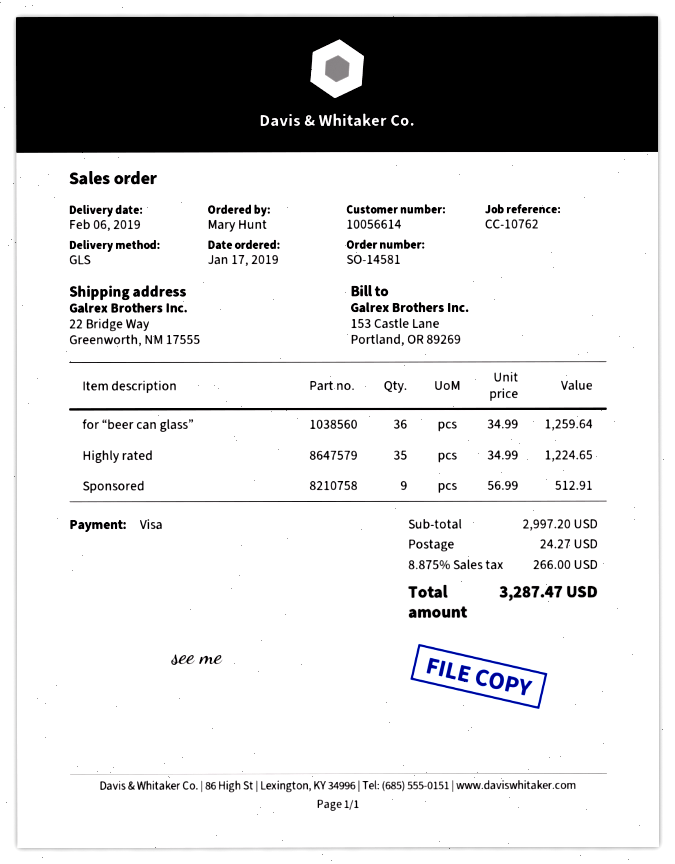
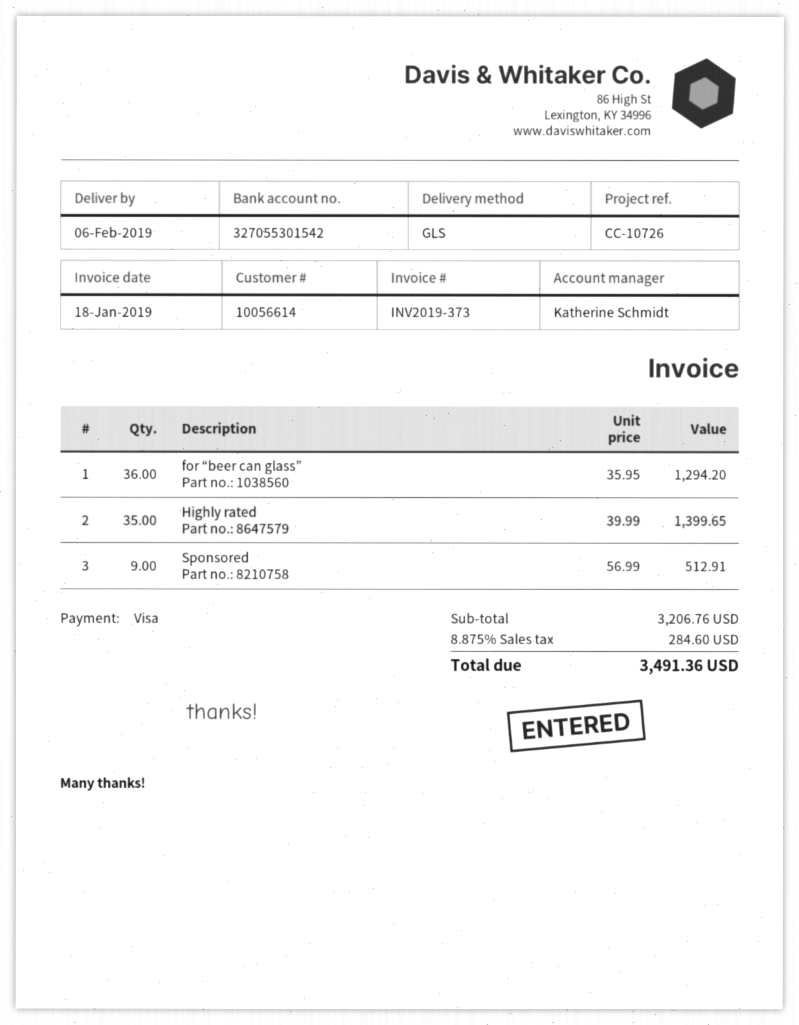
reference: CC-10762 -> CC-10726
for “beer can glass”: 36 x 34.99 = 1259.64 -> 36 x 35.95 = 1294.20
Highly rated: 35 x 34.99 = 1224.65 -> 35 x 39.99 = 1399.65
subtotal: 2997.20 -> 3206.76
shipping: 24.27 -> none
tax: 8.875% = 266.00 -> 8.875% = 284.60
total: 3287.47 -> 3491.36

